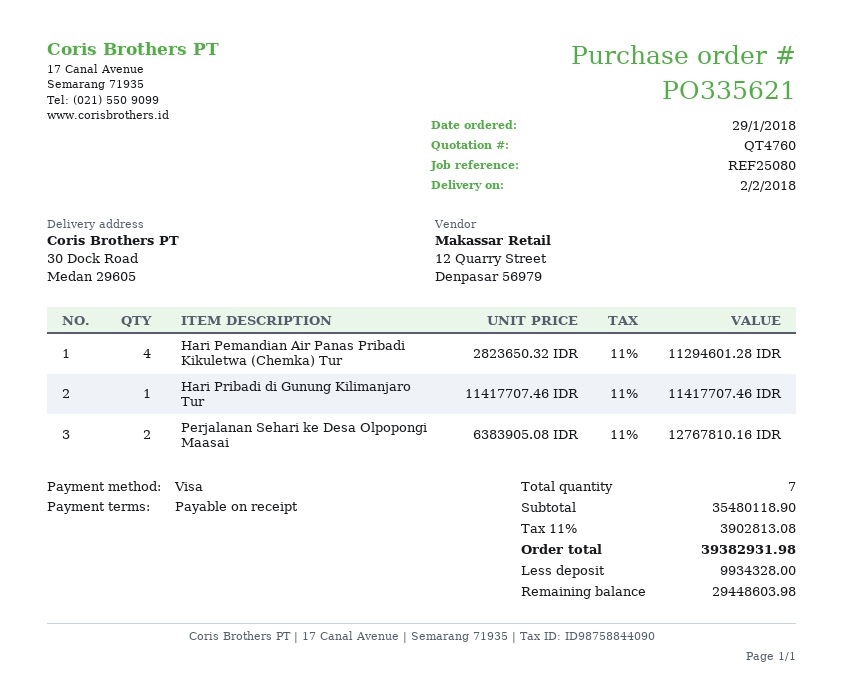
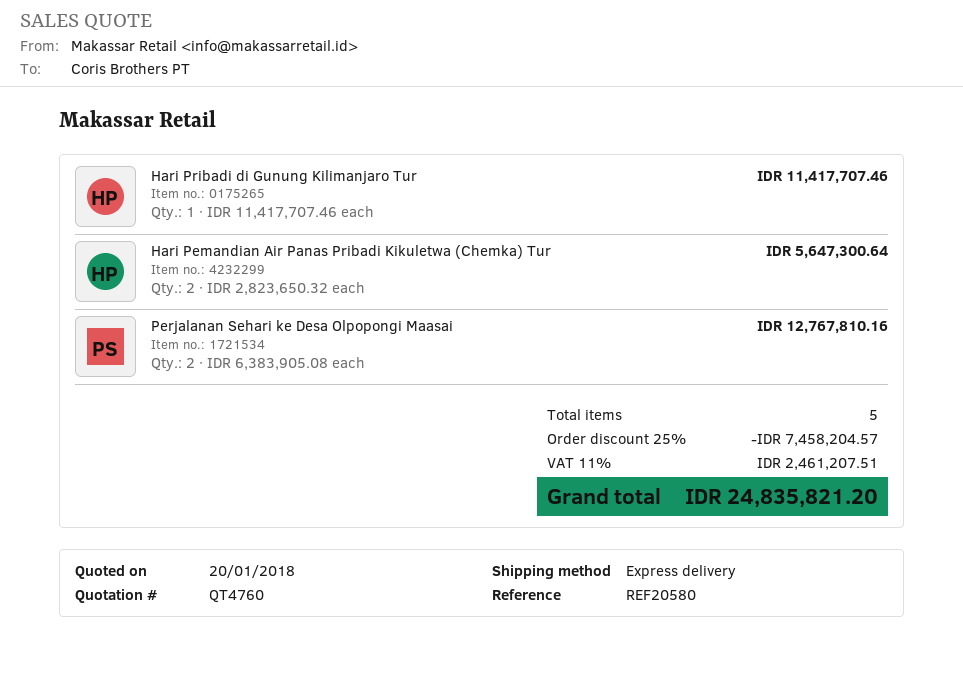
reference: REF25080 -> REF20580
Hari Pemandian Air Panas Pribadi Kikuletwa (Chemka) Tur: 4 x 2823650.32 = 11294601.28 -> 2 x 2823650.32 = 5647300.64
total quantity: 7 -> 5
discount: none -> 25% = 7458204.57
tax: 11% = 3902813.08 -> 11% = 2461207.51
total: 39382931.98 -> 24835821.20

